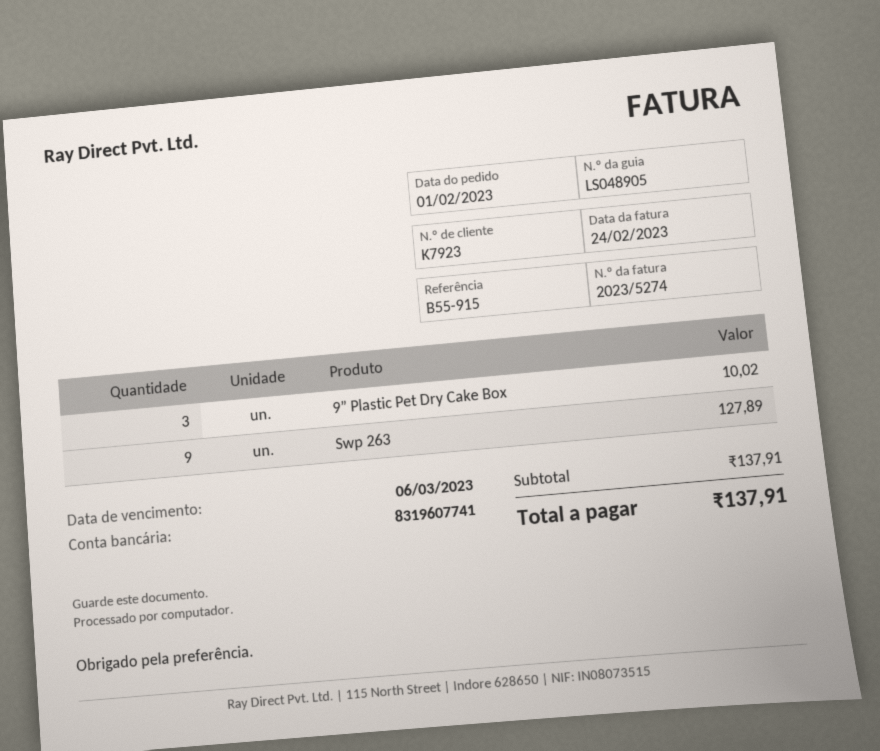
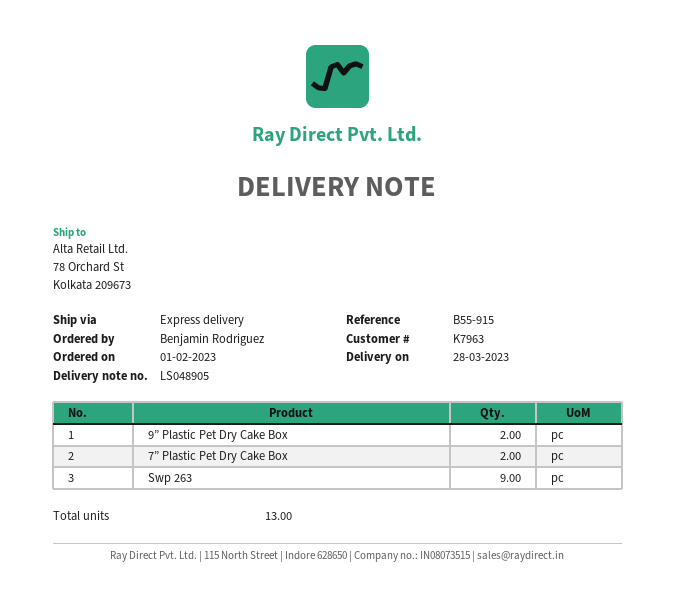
customer number: K7923 -> K7963
9” Plastic Pet Dry Cake Box: 3 -> 2
7” Plastic Pet Dry Cake Box: none -> 2

